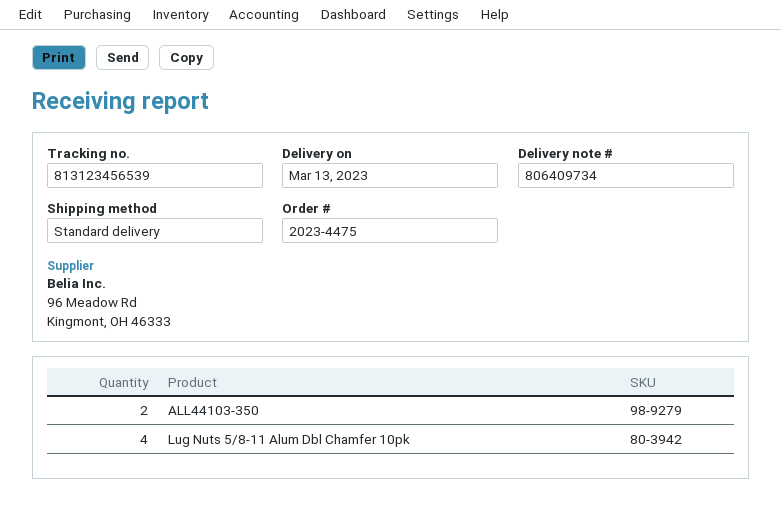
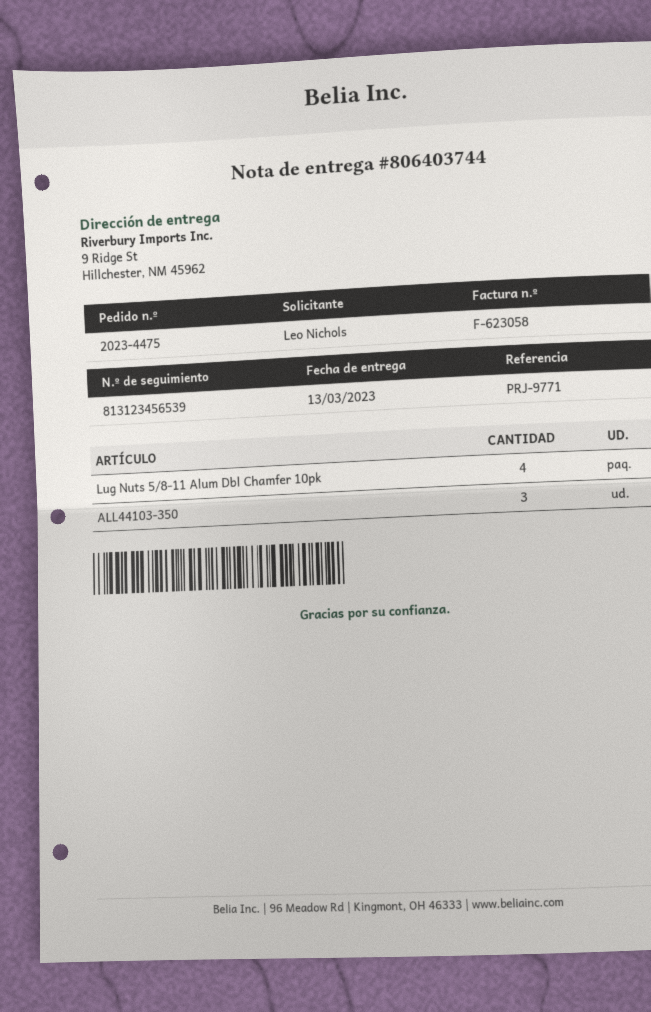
delivery note number: 806409734 -> 806403744
ALL44103-350: 2 -> 3

